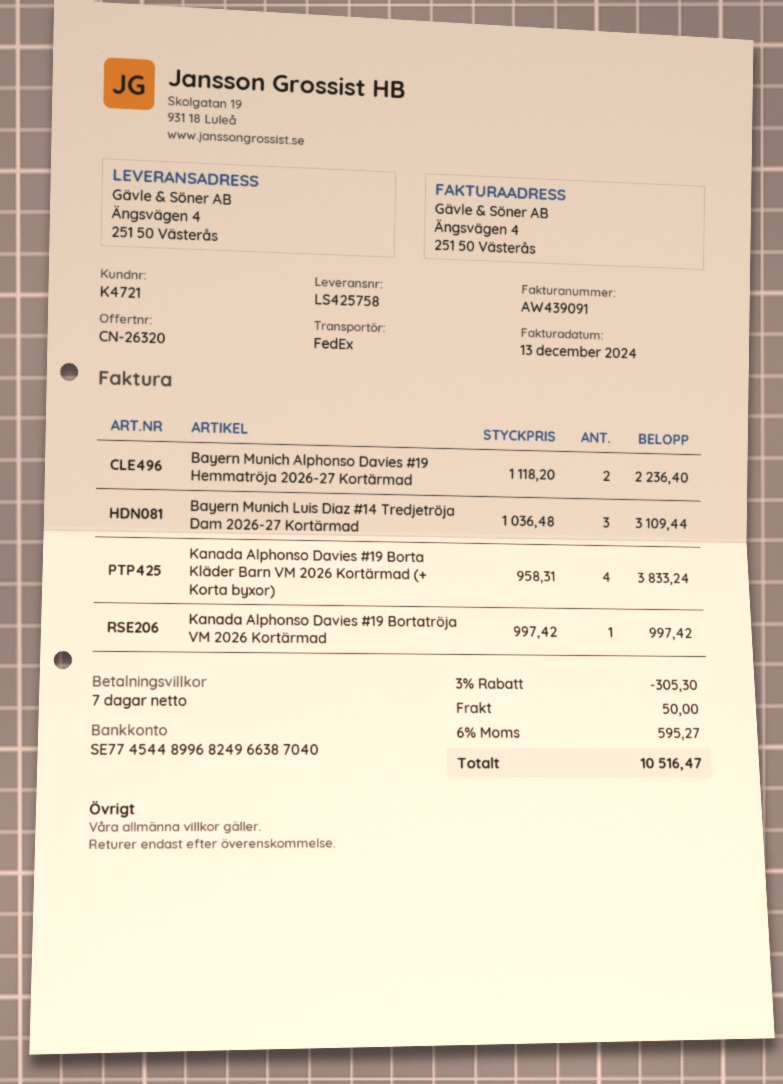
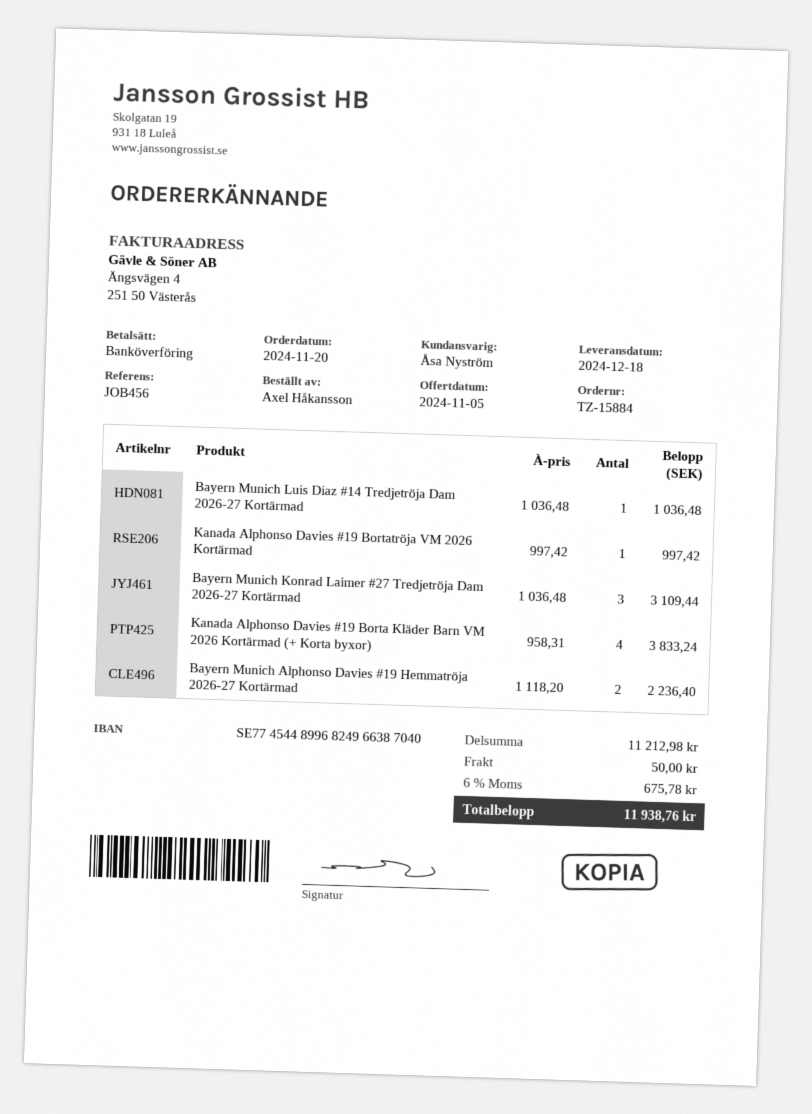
Bayern Munich Luis Diaz #14 Tredjetröja Dam 2026-27 Kortärmad: 3 x 1036.48 = 3109.44 -> 1 x 1036.48 = 1036.48
Bayern Munich Konrad Laimer #27 Tredjetröja Dam 2026-27 Kortärmad: none -> 3 x 1036.48 = 3109.44
discount: 3% = 305.30 -> none
tax: 6% = 595.27 -> 6% = 675.78
total: 10516.47 -> 11938.76

